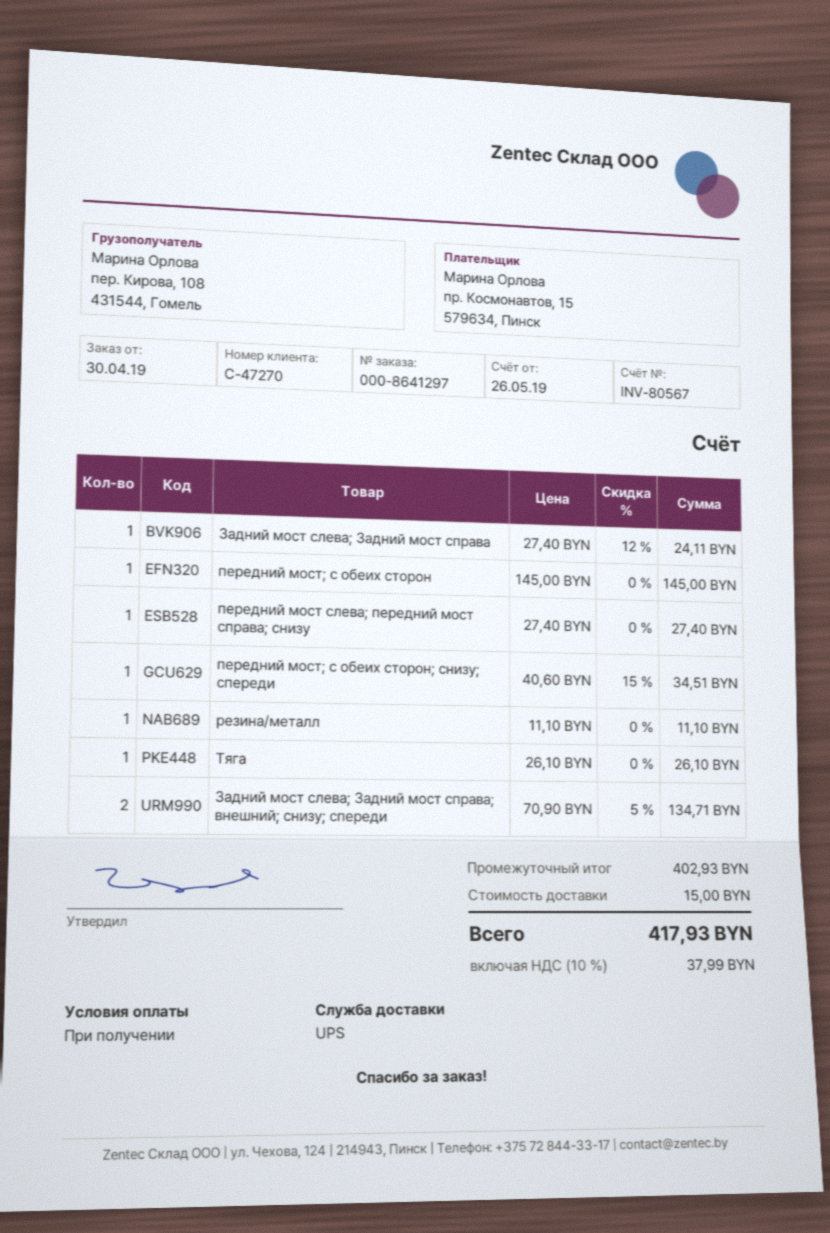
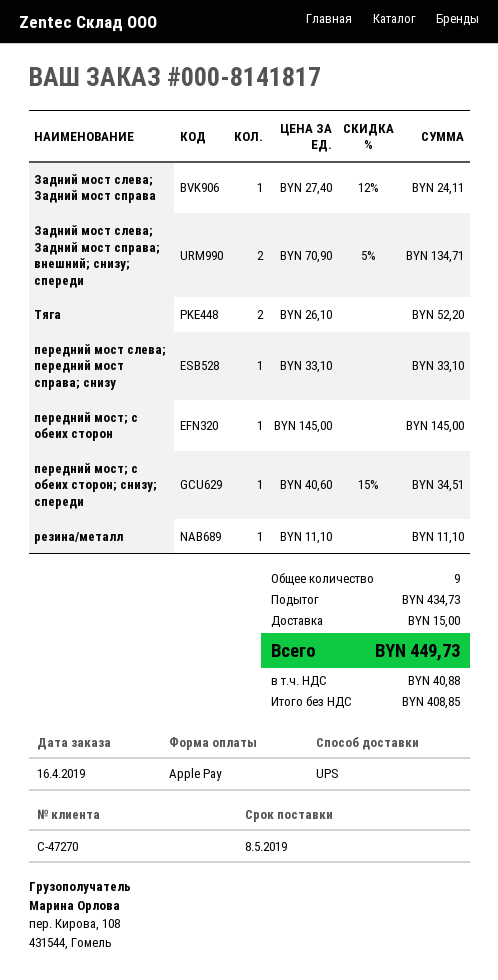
order number: 000-8641297 -> 000-8141817
order date: 2019-04-30 -> 2019-04-16
передний мост слева; передний мост справа; снизу: 1 x 27.40 = 27.40 -> 1 x 33.10 = 33.10
Тяга: 1 x 26.10 = 26.10 -> 2 x 26.10 = 52.20
subtotal: 402.93 -> 434.73
tax: 37.99 -> 40.88
total: 417.93 -> 449.73

